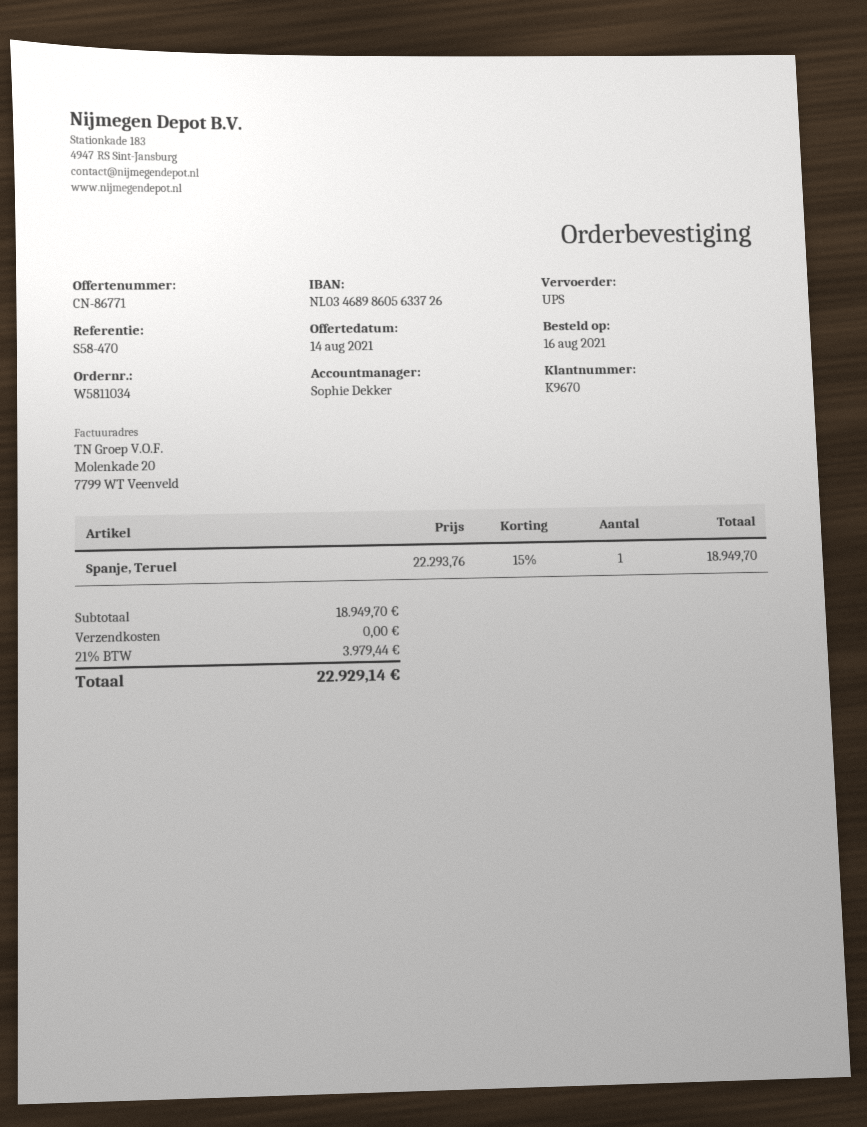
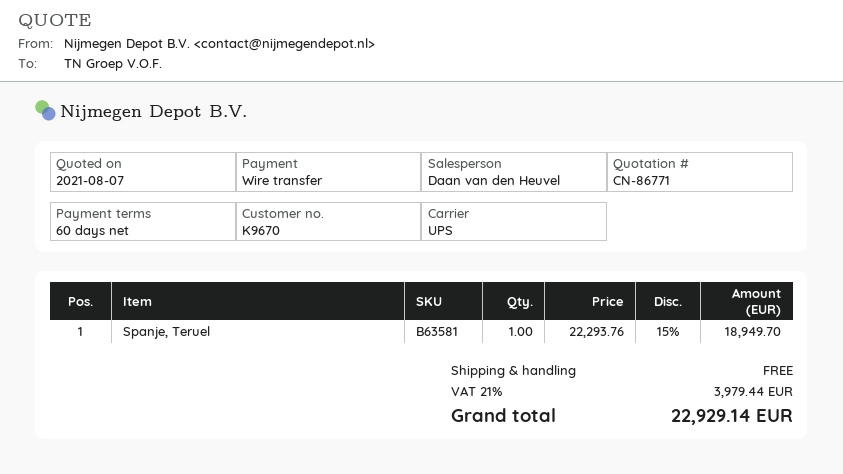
quote date: 2021-08-14 -> 2021-08-07
sales rep: Sophie Dekker -> Daan van den Heuvel

